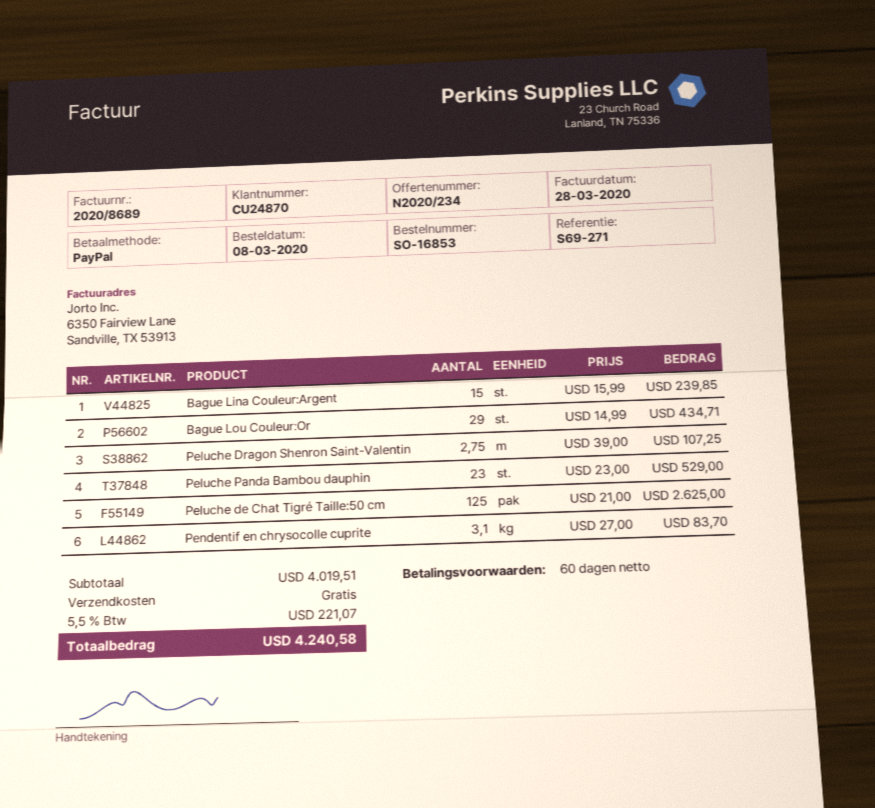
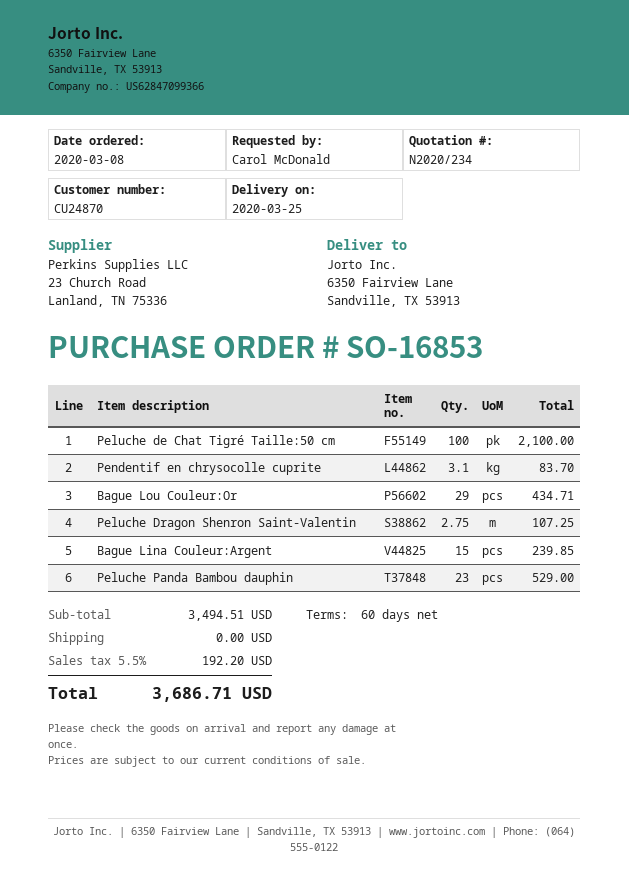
Peluche de Chat Tigré Taille:50 cm: 125 for 2625.00 -> 100 for 2100.00
subtotal: 4019.51 -> 3494.51
tax: 5.5% = 221.07 -> 5.5% = 192.20
total: 4240.58 -> 3686.71

